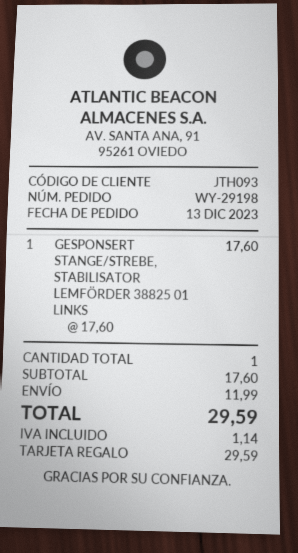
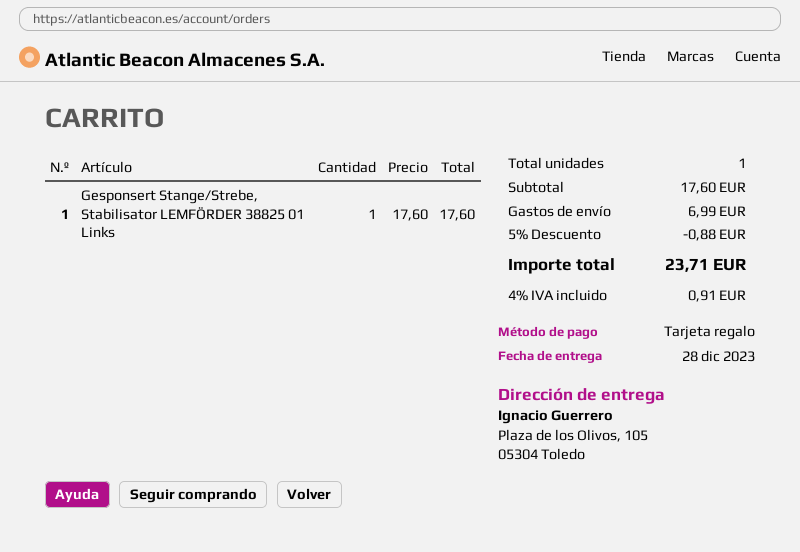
discount: none -> 5% = 0.88
shipping: 11.99 -> 6.99
tax: 1.14 -> 0.91
total: 29.59 -> 23.71

